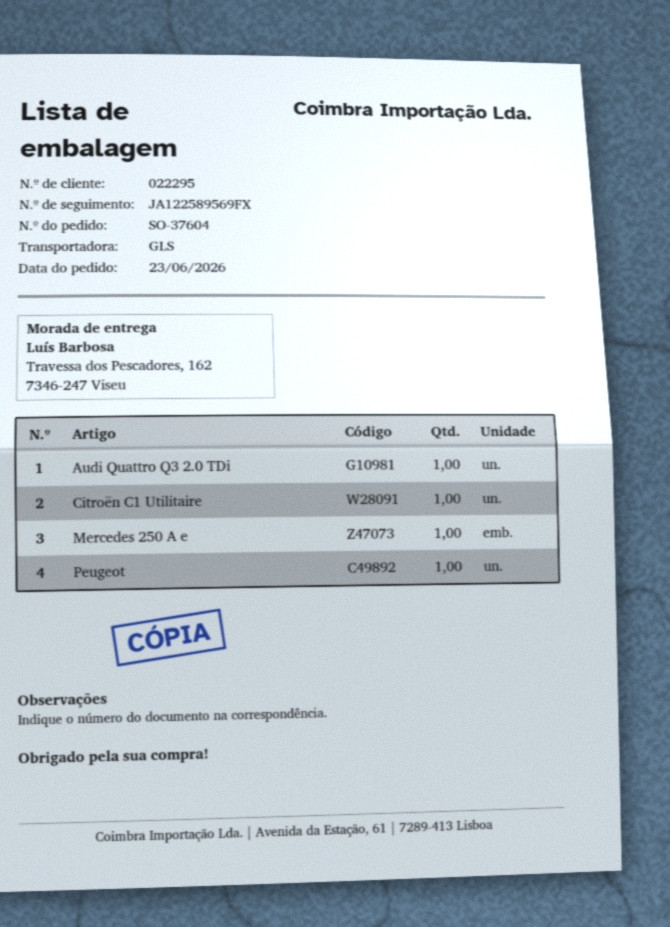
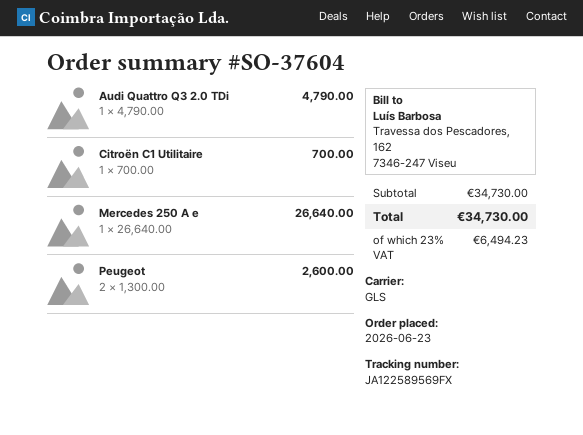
Peugeot: 1 -> 2

